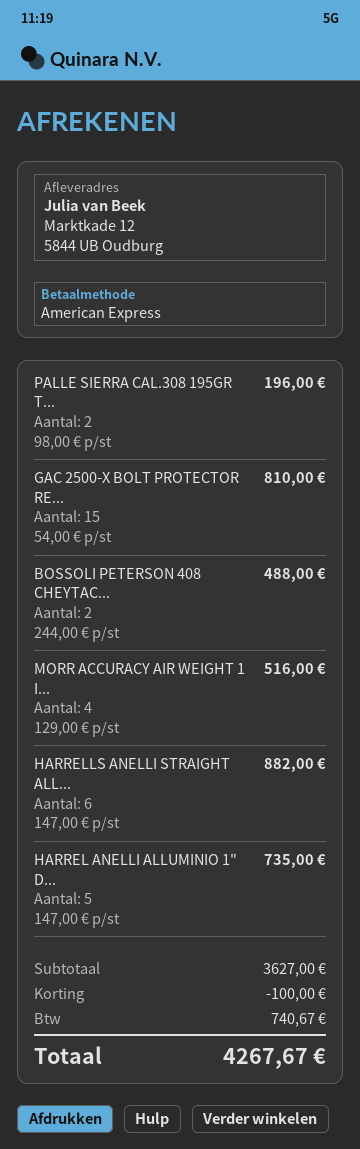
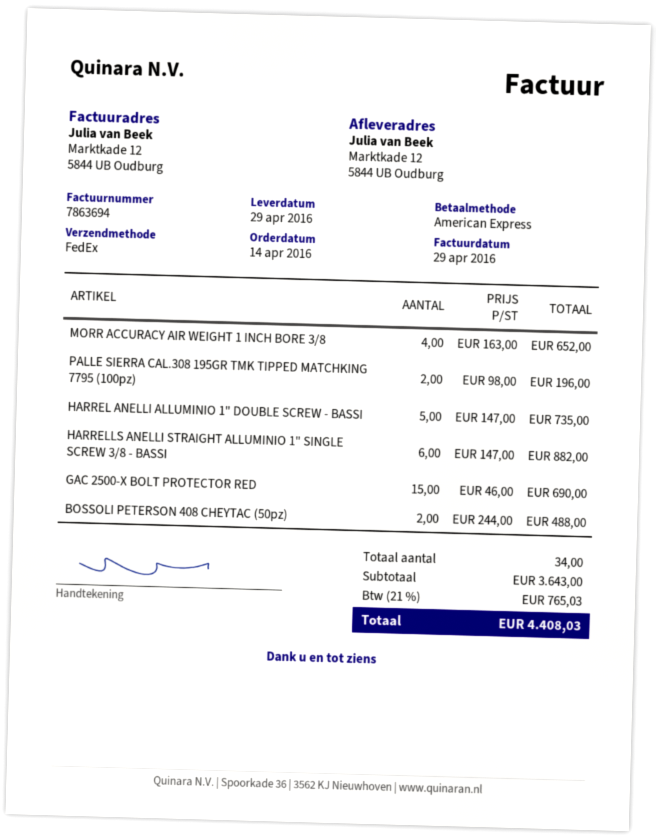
GAC 2500-X BOLT PROTECTOR RE...: 15 x 54.00 = 810.00 -> 15 x 46.00 = 690.00
MORR ACCURACY AIR WEIGHT 1 I...: 4 x 129.00 = 516.00 -> 4 x 163.00 = 652.00
subtotal: 3627.00 -> 3643.00
discount: 100.00 -> none
tax: 740.67 -> 765.03
total: 4267.67 -> 4408.03

